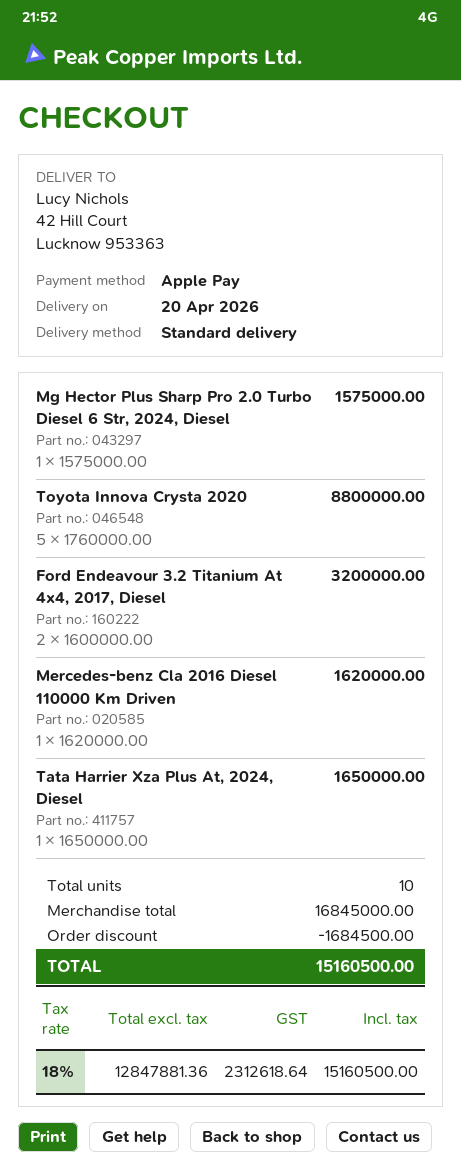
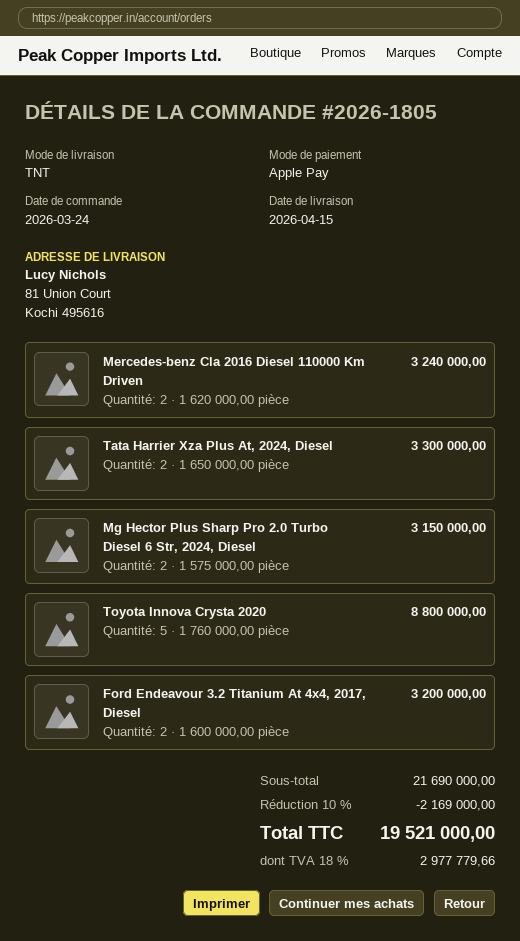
delivery date: 2026-04-20 -> 2026-04-15
shipping method: standard -> TNT
ship to: 42 Hill Court, Lucknow 953363 -> 81 Union Court, Kochi 495616
Mg Hector Plus Sharp Pro 2.0 Turbo Diesel 6 Str, 2024, Diesel: 1 x 1575000.00 = 1575000.00 -> 2 x 1575000.00 = 3150000.00
Mercedes-benz Cla 2016 Diesel 110000 Km Driven: 1 x 1620000.00 = 1620000.00 -> 2 x 1620000.00 = 3240000.00
Tata Harrier Xza Plus At, 2024, Diesel: 1 x 1650000.00 = 1650000.00 -> 2 x 1650000.00 = 3300000.00
subtotal: 16845000.00 -> 21690000.00
discount: 1684500.00 -> 2169000.00
tax: 18% = 2312618.64 -> 18% = 2977779.66
total: 15160500.00 -> 19521000.00

